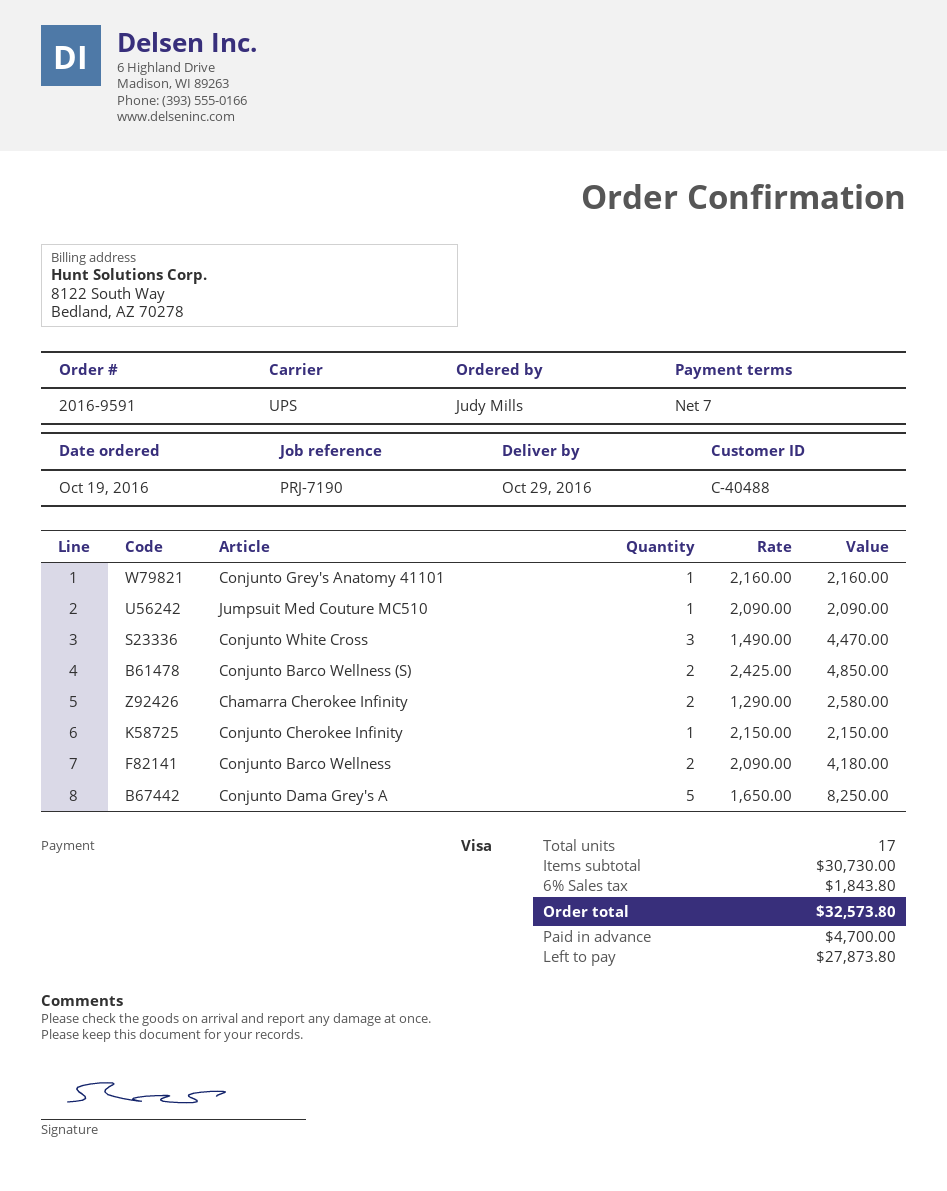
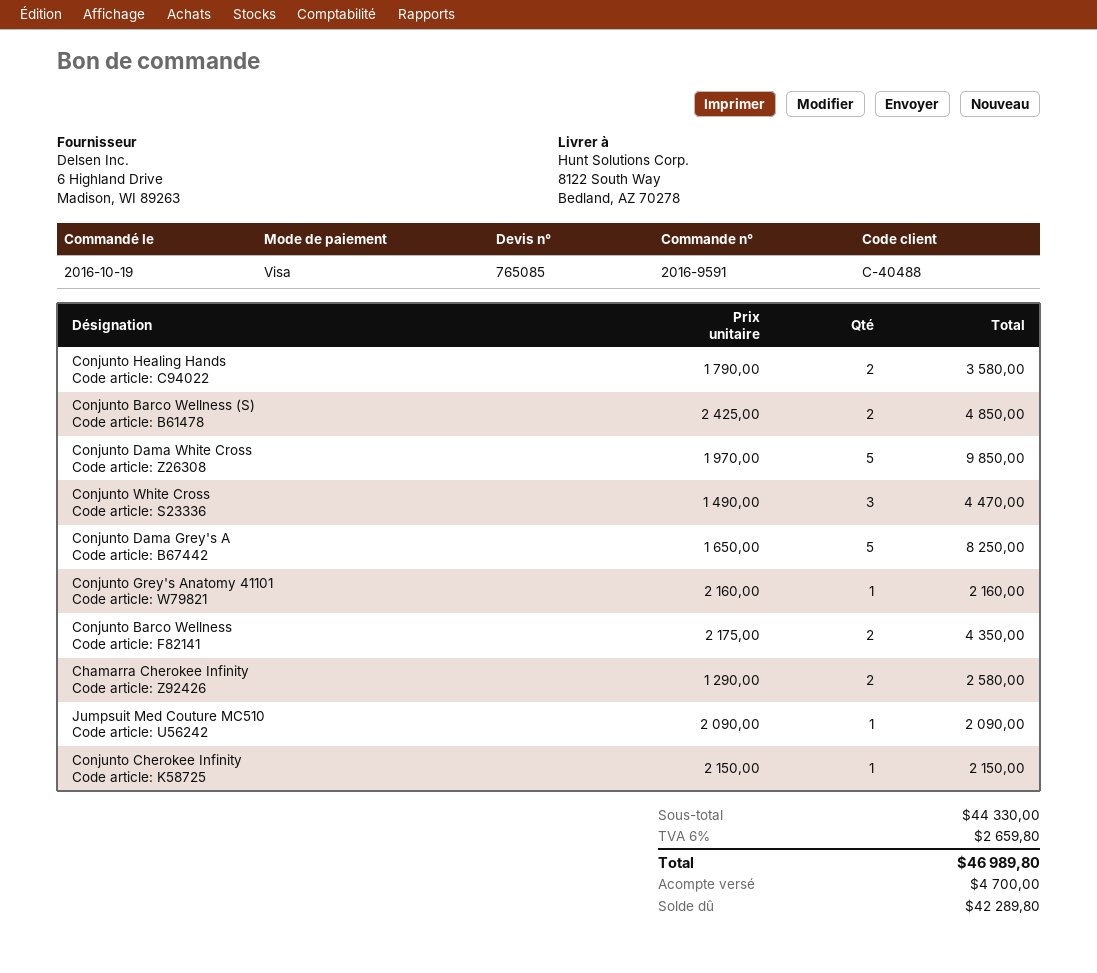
Conjunto Barco Wellness: 2 x 2090.00 = 4180.00 -> 2 x 2175.00 = 4350.00
Conjunto Healing Hands: none -> 2 x 1790.00 = 3580.00
Conjunto Dama White Cross: none -> 5 x 1970.00 = 9850.00
subtotal: 30730.00 -> 44330.00
tax: 6% = 1843.80 -> 6% = 2659.80
total: 32573.80 -> 46989.80
balance: 27873.80 -> 42289.80

